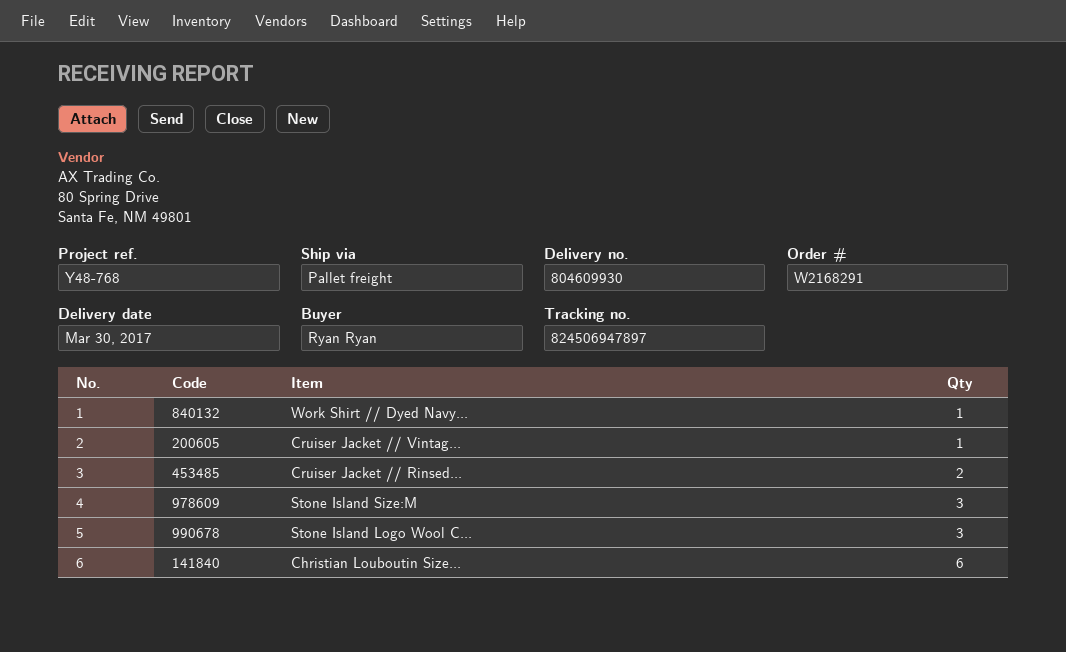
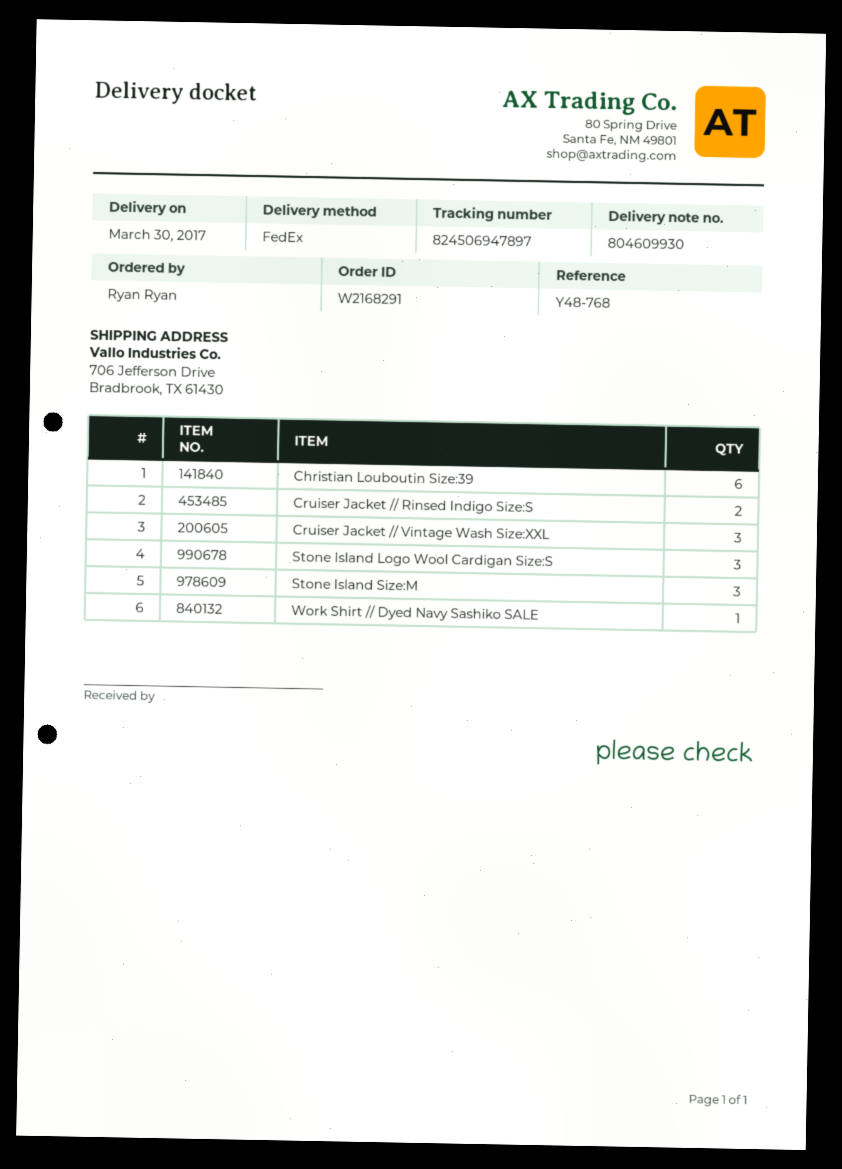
shipping method: pallet freight -> FedEx
Cruiser Jacket // Vintag...: 1 -> 3

